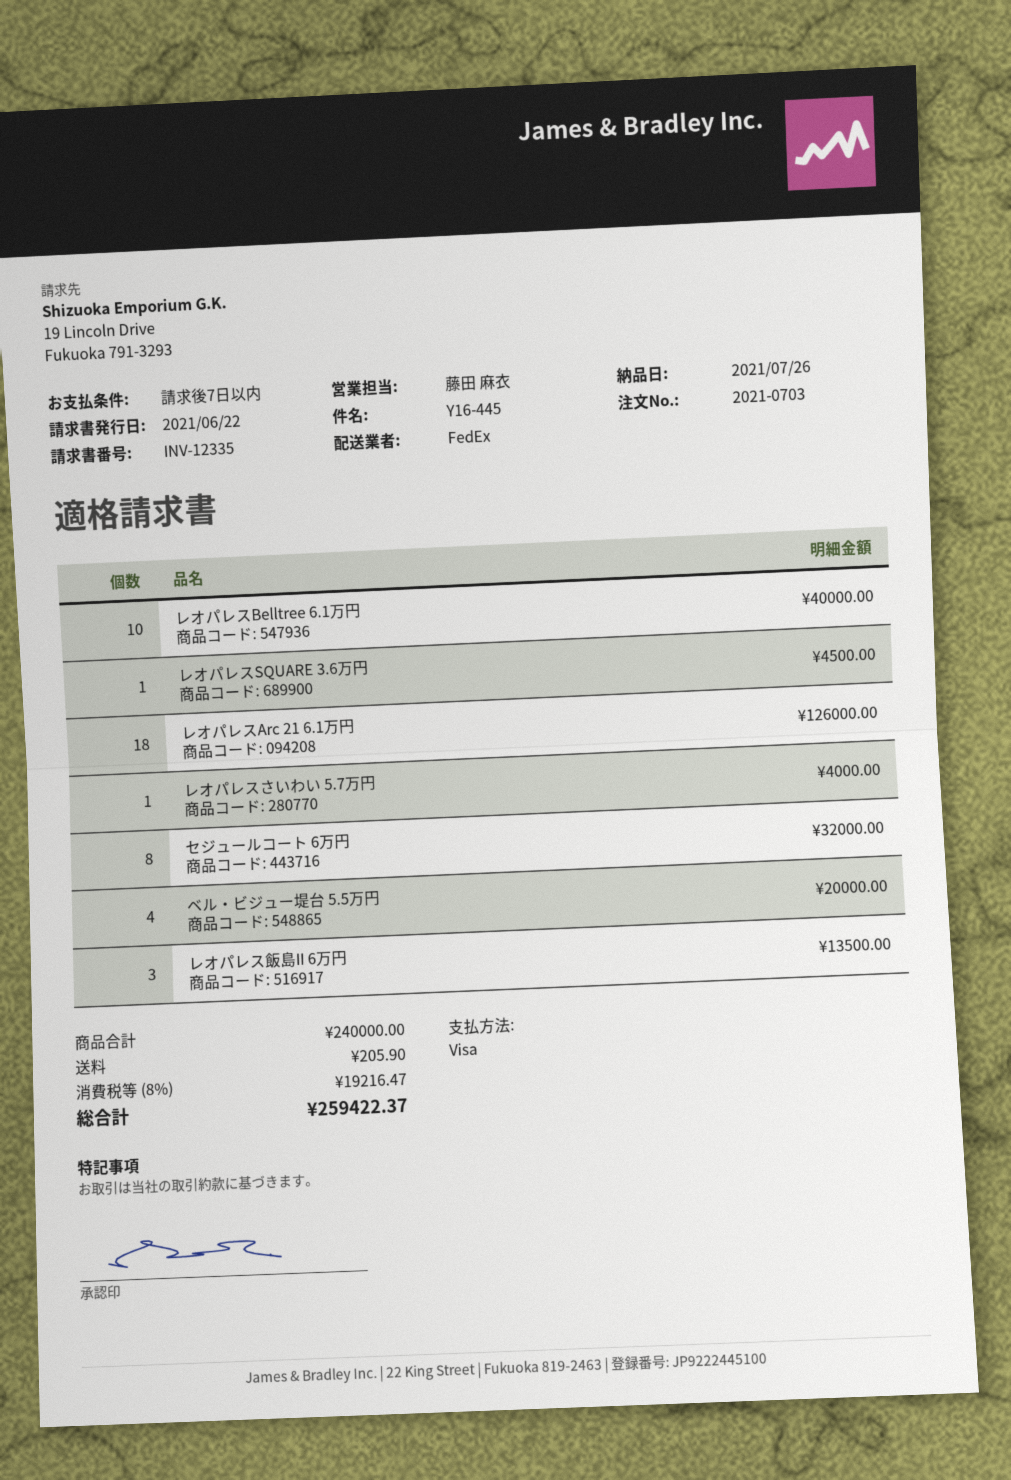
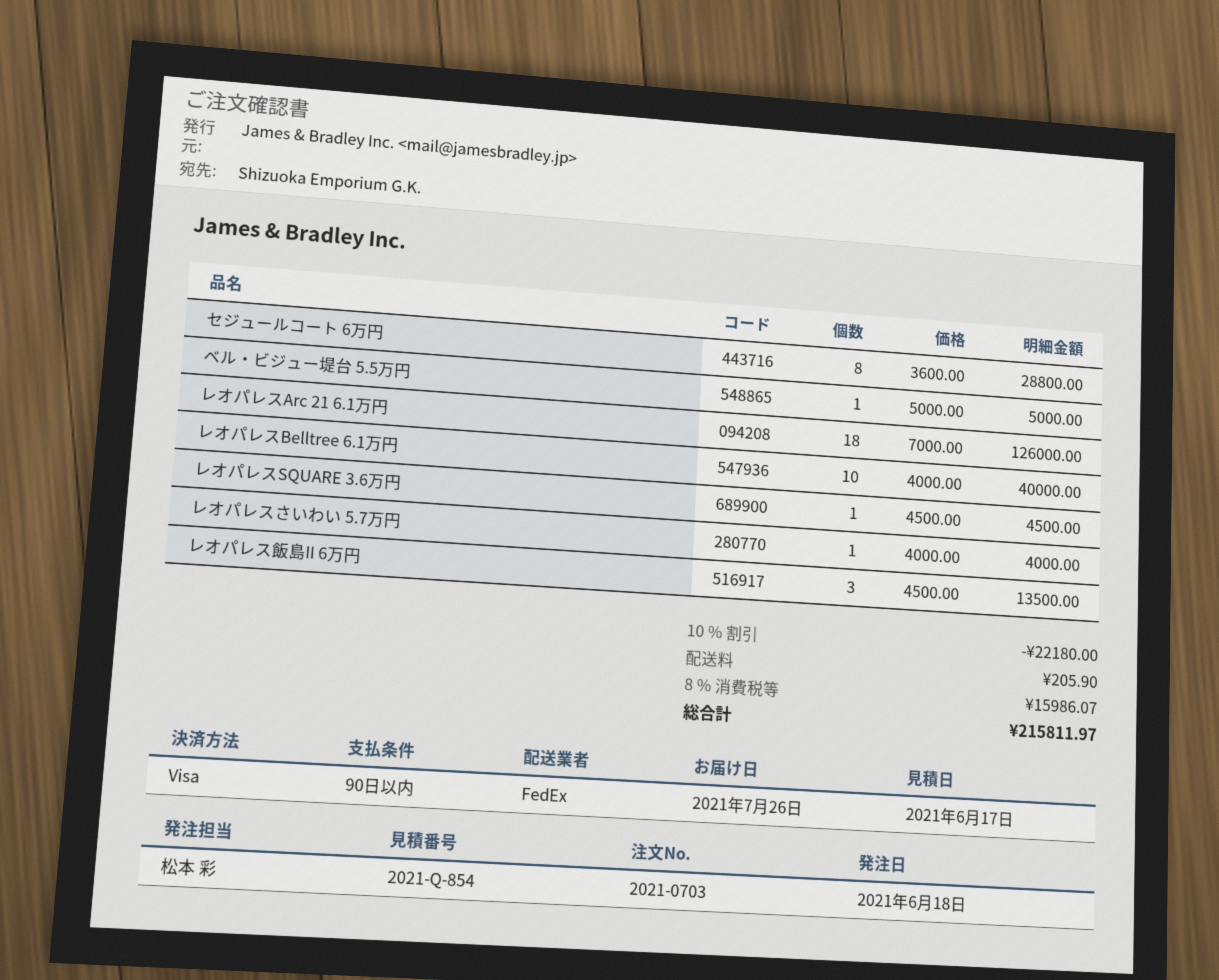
payment terms: 7 days -> 90 days
セジュールコート 6万円: 8 for 32000.00 -> 8 for 28800.00
ベル・ビジュー堤台 5.5万円: 4 for 20000.00 -> 1 for 5000.00
discount: none -> 10% = 22180.00
tax: 8% = 19216.47 -> 8% = 15986.07
total: 259422.37 -> 215811.97

